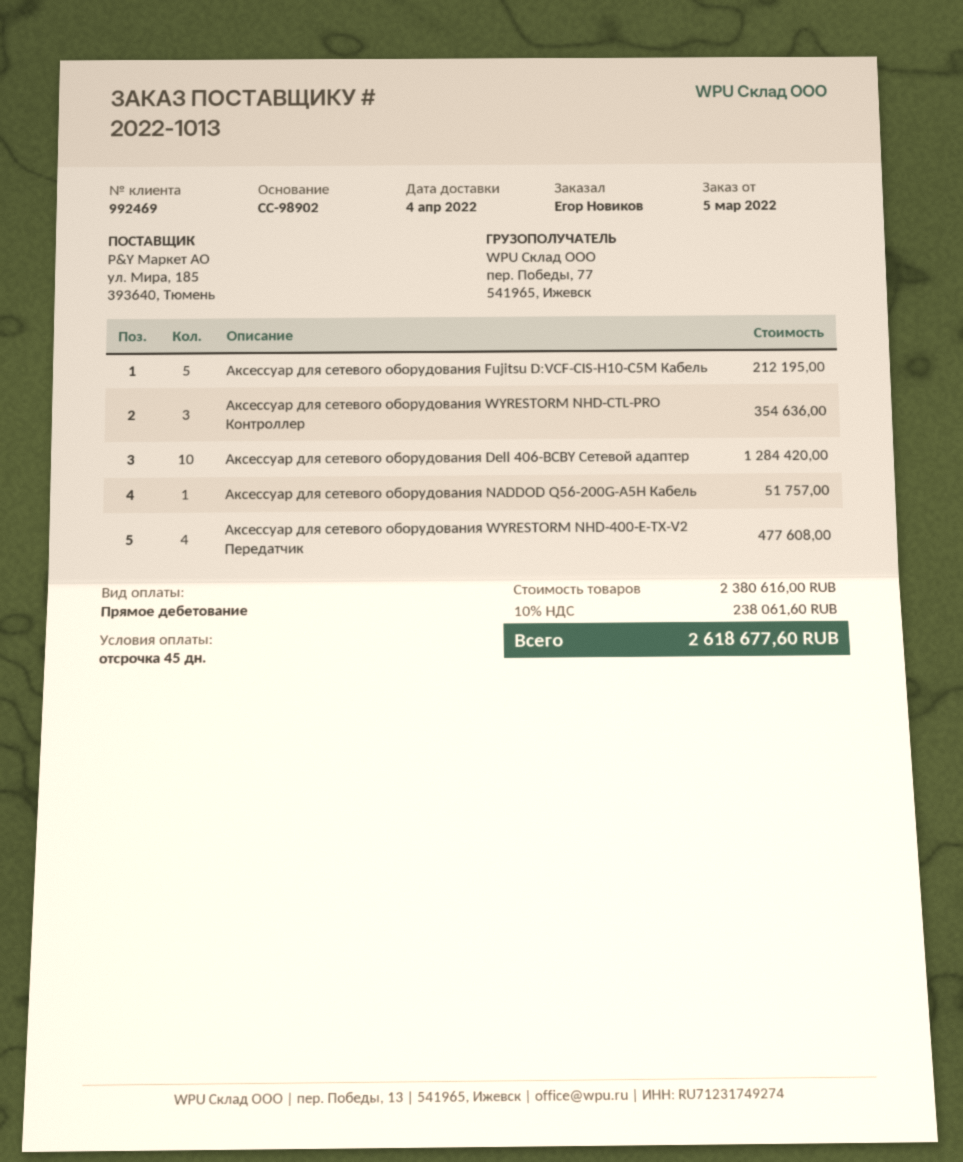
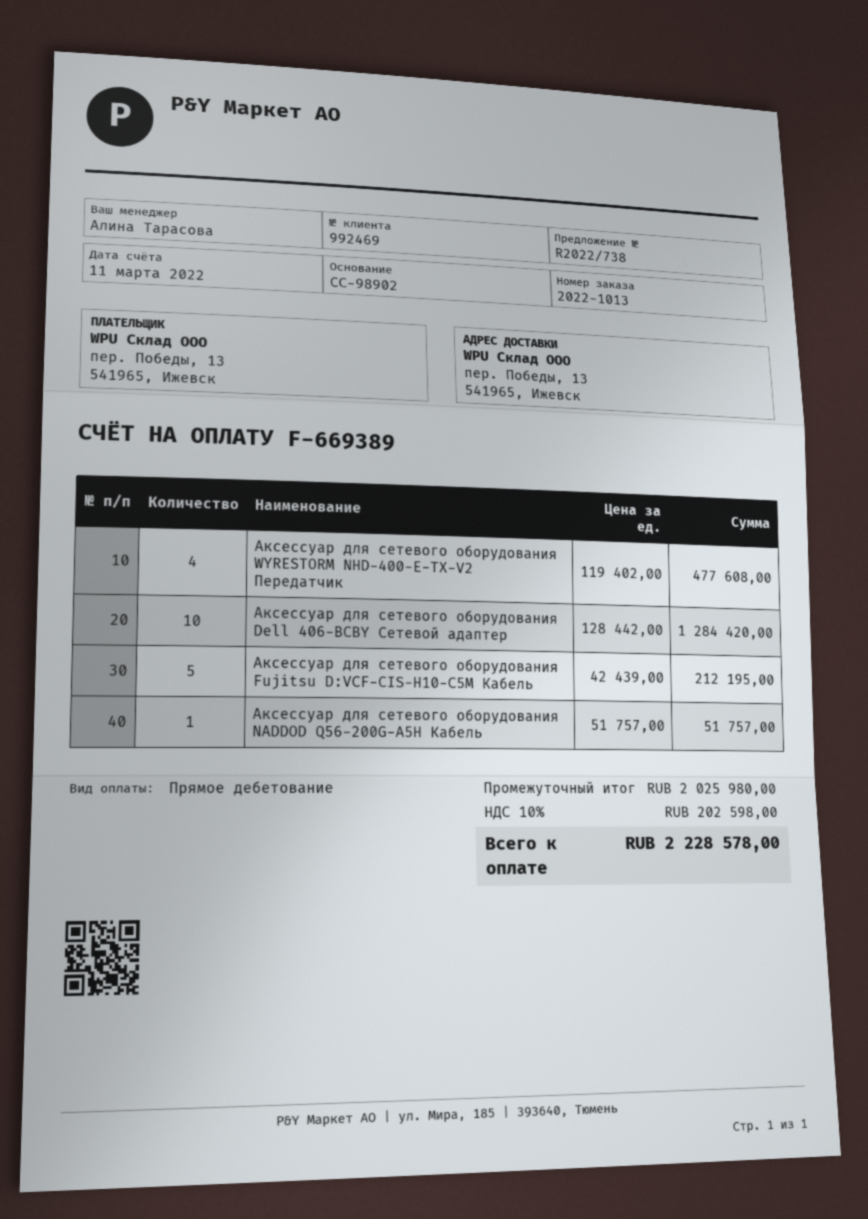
ship to: пер. Победы, 77, 541965, Ижевск -> пер. Победы, 13, 541965, Ижевск
Аксессуар для сетевого оборудования WYRESTORM NHD-CTL-PRO Контроллер: 3 for 354636.00 -> none
subtotal: 2380616.00 -> 2025980.00
tax: 10% = 238061.60 -> 10% = 202598.00
total: 2618677.60 -> 2228578.00

